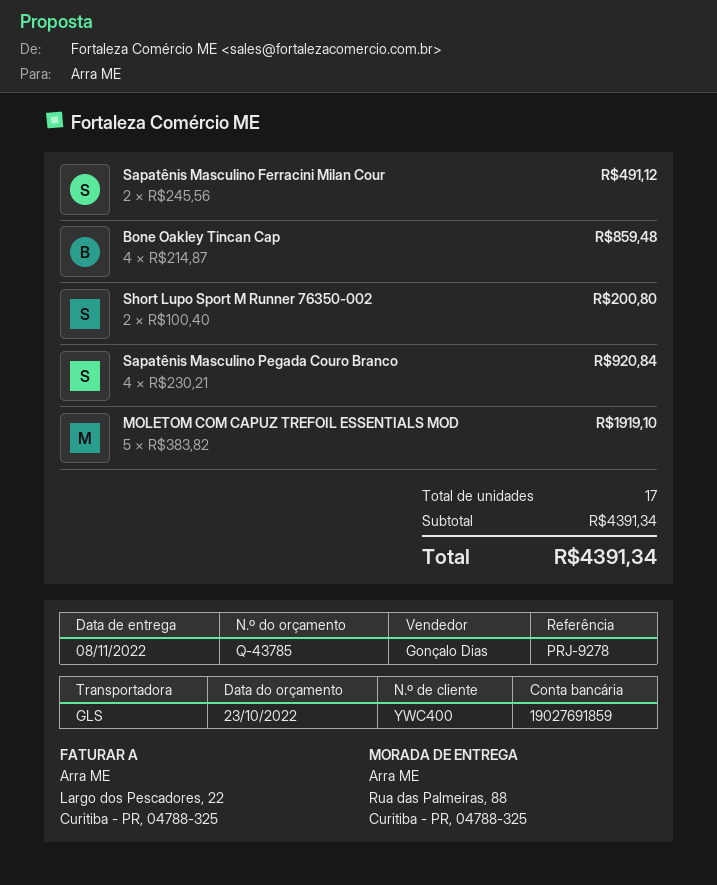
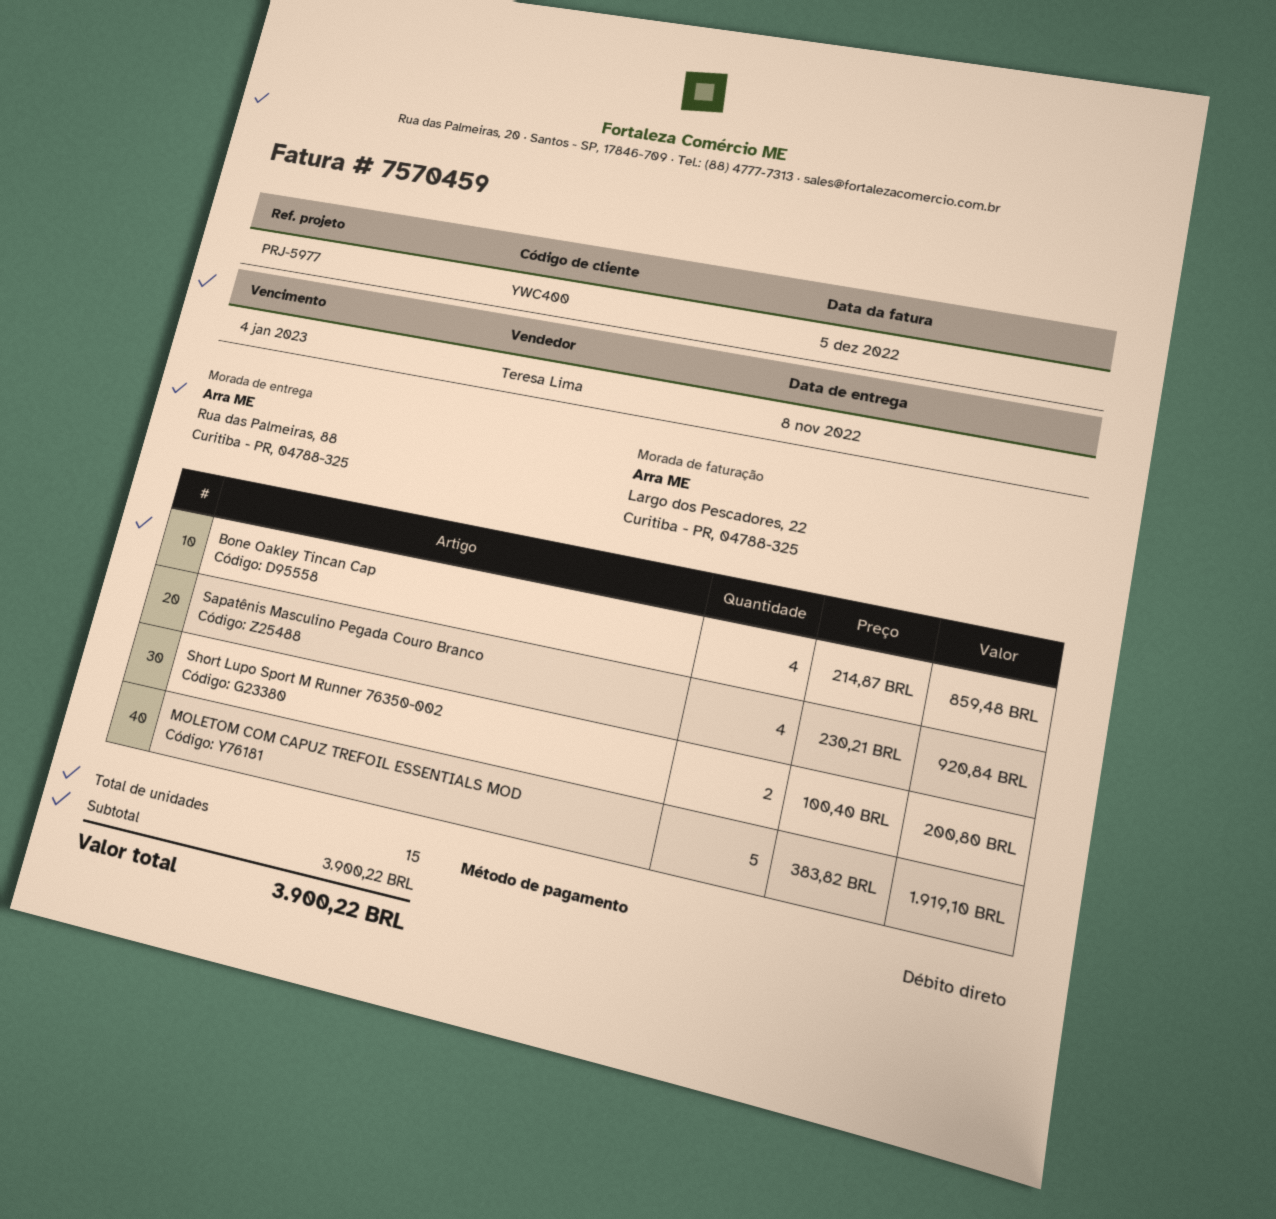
reference: PRJ-9278 -> PRJ-5977
sales rep: Gonçalo Dias -> Teresa Lima
Sapatênis Masculino Ferracini Milan Cour: 2 x 245.56 = 491.12 -> none
total quantity: 17 -> 15
subtotal: 4391.34 -> 3900.22
total: 4391.34 -> 3900.22

